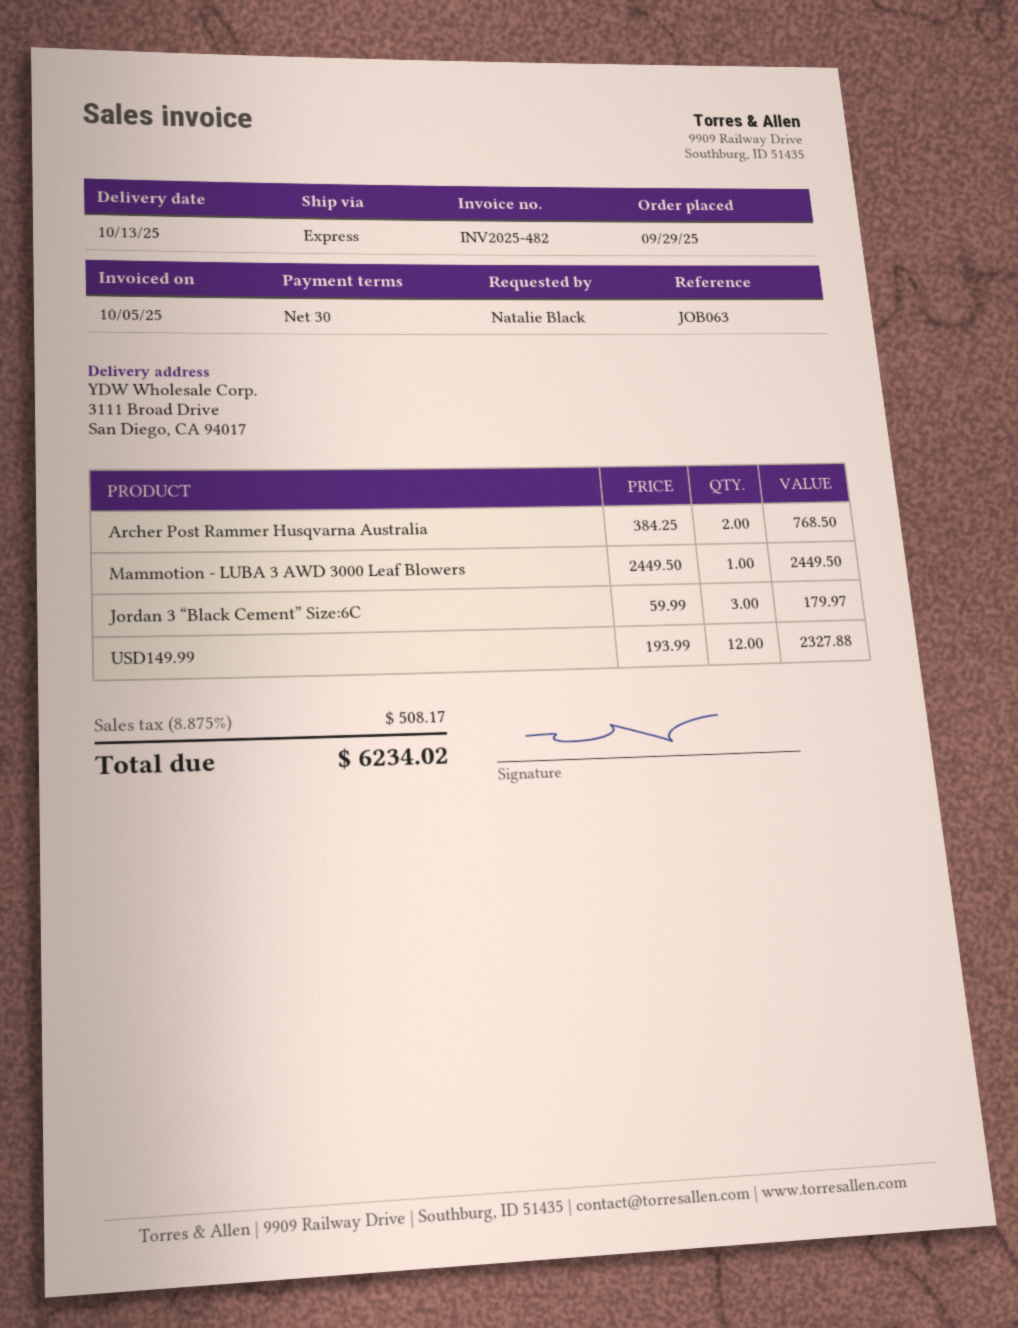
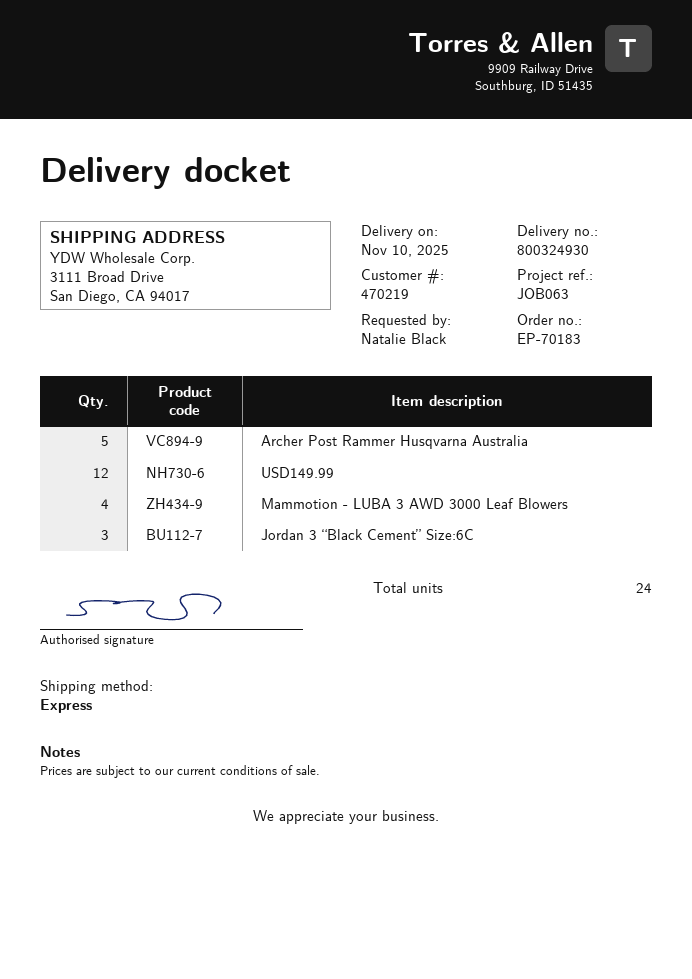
delivery date: 2025-10-13 -> 2025-11-10
Archer Post Rammer Husqvarna Australia: 2 -> 5
Mammotion - LUBA 3 AWD 3000 Leaf Blowers: 1 -> 4

